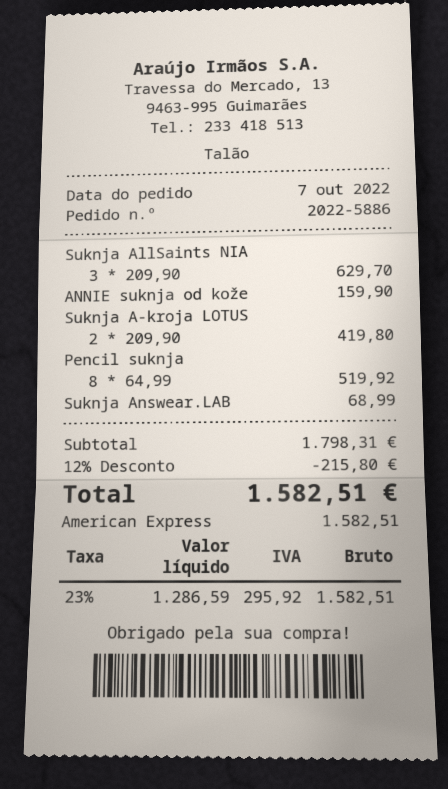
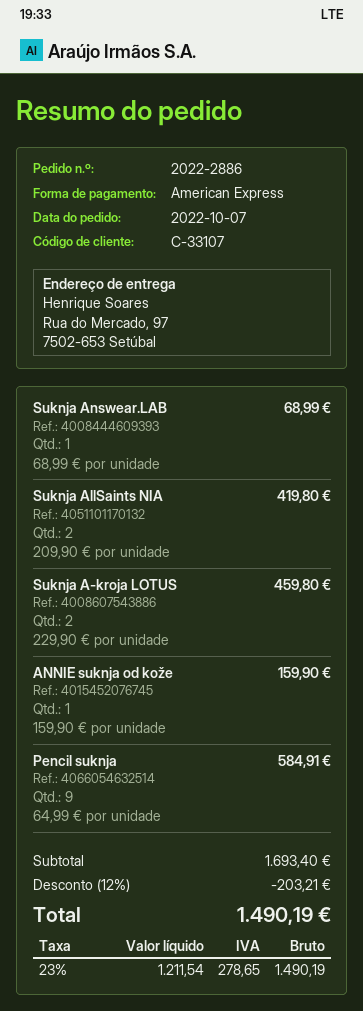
order number: 2022-5886 -> 2022-2886
Suknja AllSaints NIA: 3 x 209.90 = 629.70 -> 2 x 209.90 = 419.80
Suknja A-kroja LOTUS: 2 x 209.90 = 419.80 -> 2 x 229.90 = 459.80
Pencil suknja: 8 x 64.99 = 519.92 -> 9 x 64.99 = 584.91
subtotal: 1798.31 -> 1693.40
discount: 12% = 215.80 -> 12% = 203.21
net: 1286.59 -> 1211.54
tax: 23% = 295.92 -> 23% = 278.65
total: 1582.51 -> 1490.19

